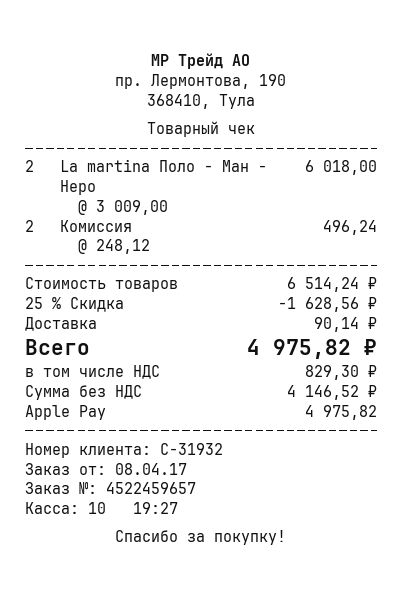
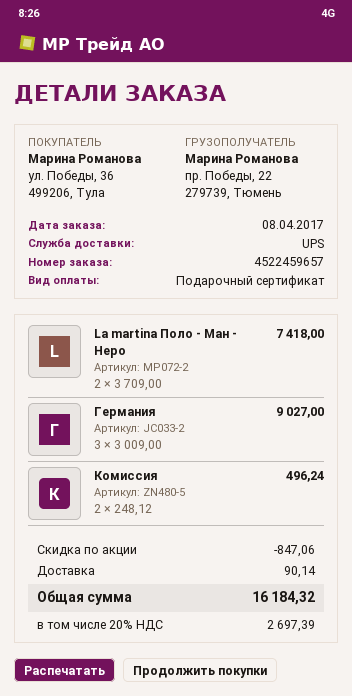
payment method: Apple Pay -> gift card
La martina Поло - Ман - Неро: 2 x 3009.00 = 6018.00 -> 2 x 3709.00 = 7418.00
Германия: none -> 3 x 3009.00 = 9027.00
discount: 1628.56 -> 847.06
tax: 829.30 -> 2697.39
total: 4975.82 -> 16184.32

